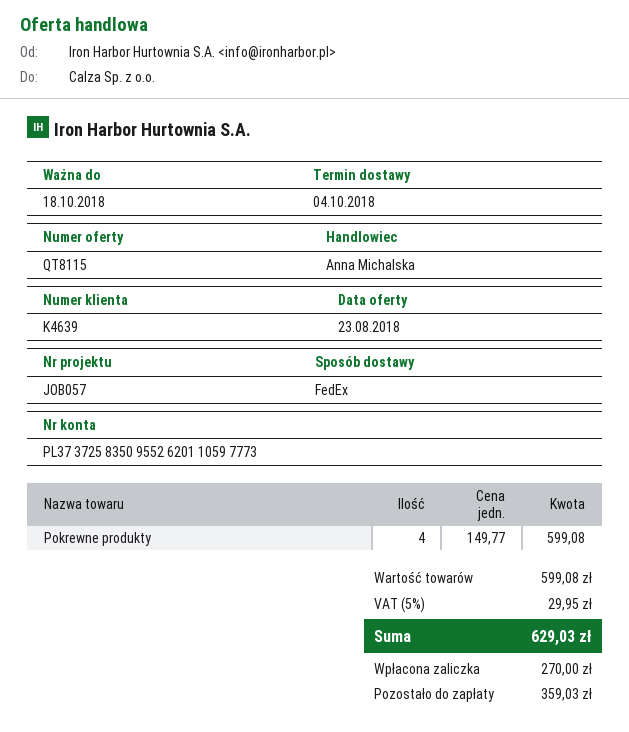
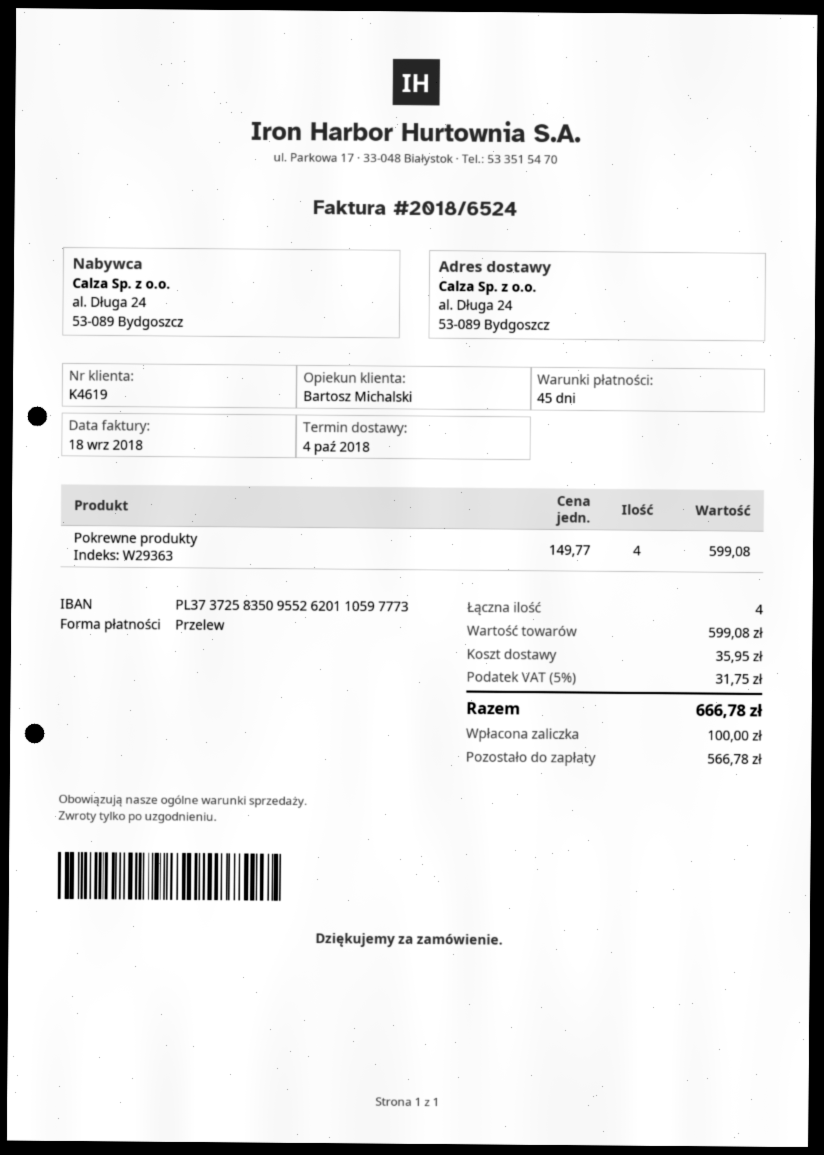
customer number: K4639 -> K4619
sales rep: Anna Michalska -> Bartosz Michalski
shipping: none -> 35.95
tax: 5% = 29.95 -> 5% = 31.75
total: 629.03 -> 666.78
deposit: 270.00 -> 100.00
balance: 359.03 -> 566.78

